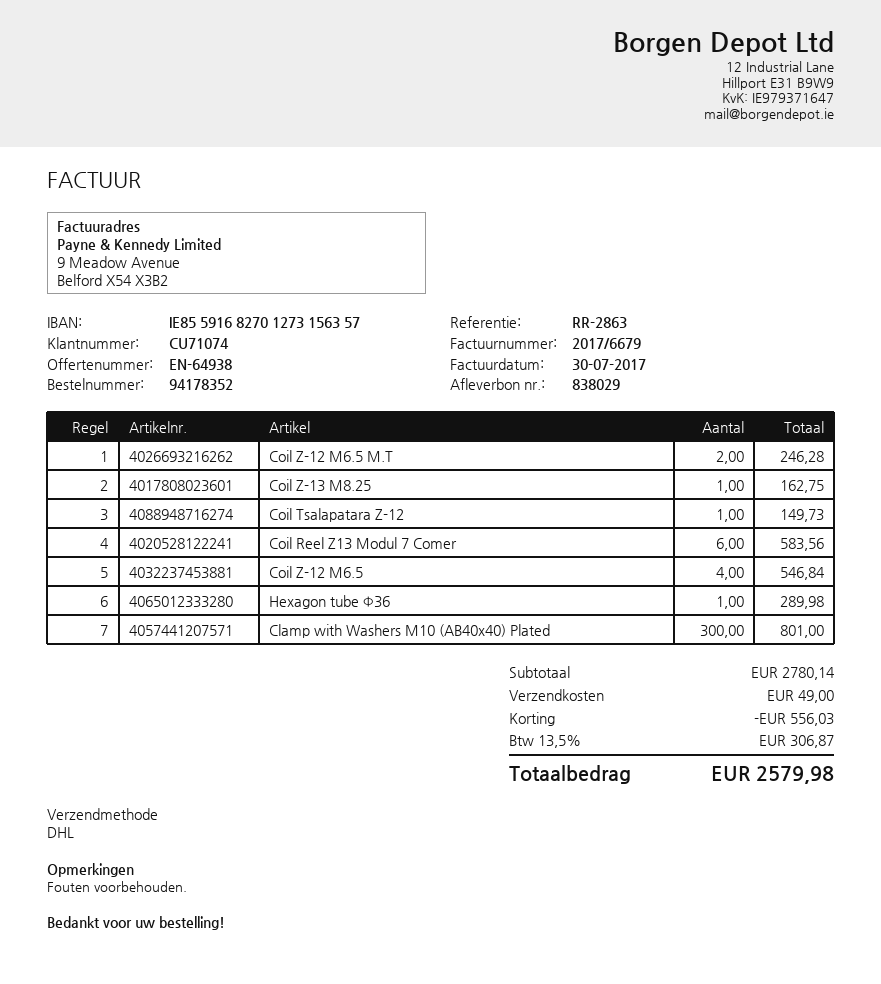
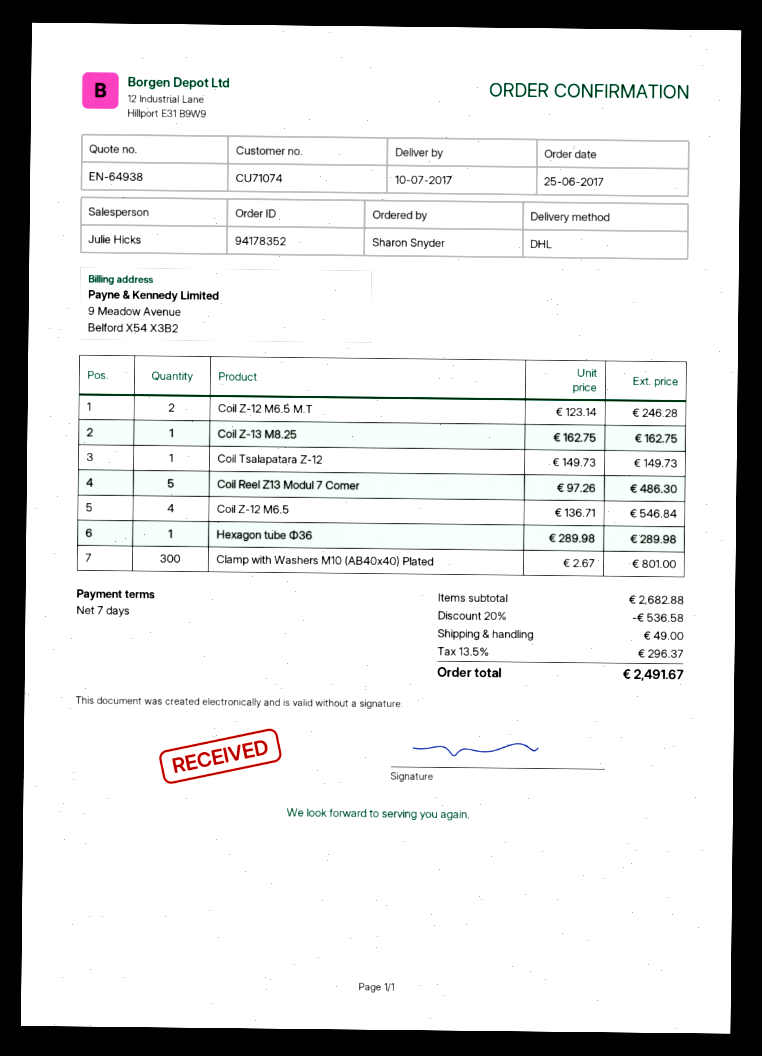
Coil Reel Z13 Modul 7 Comer: 6 for 583.56 -> 5 for 486.30
subtotal: 2780.14 -> 2682.88
discount: 556.03 -> 536.58
tax: 13.5% = 306.87 -> 13.5% = 296.37
total: 2579.98 -> 2491.67

